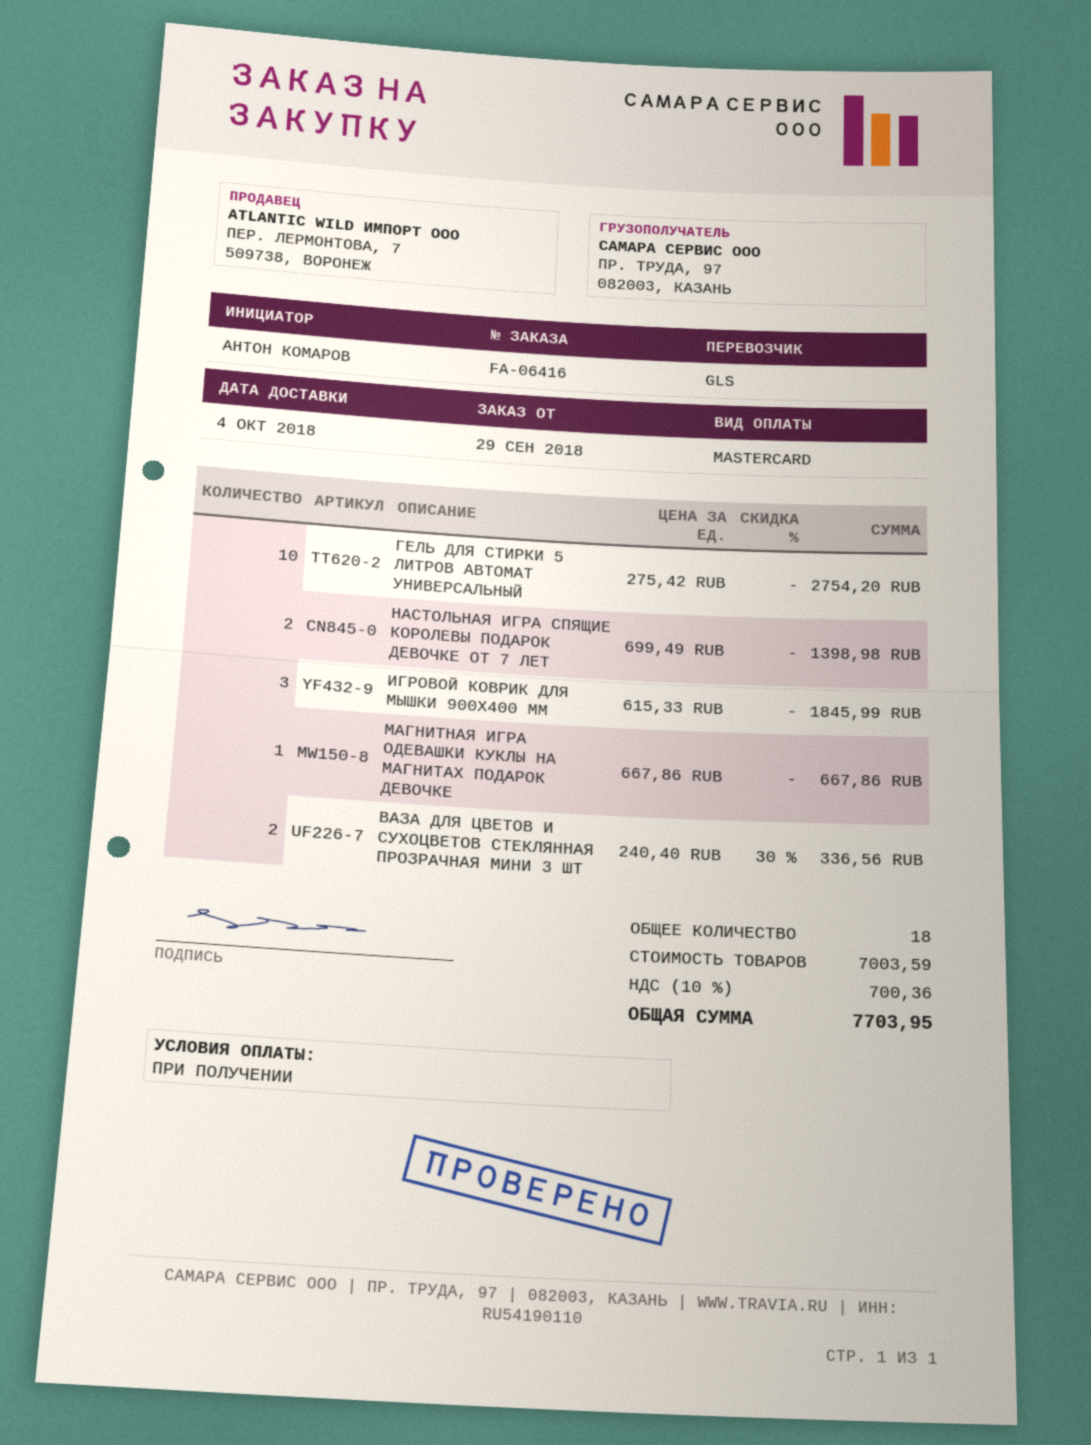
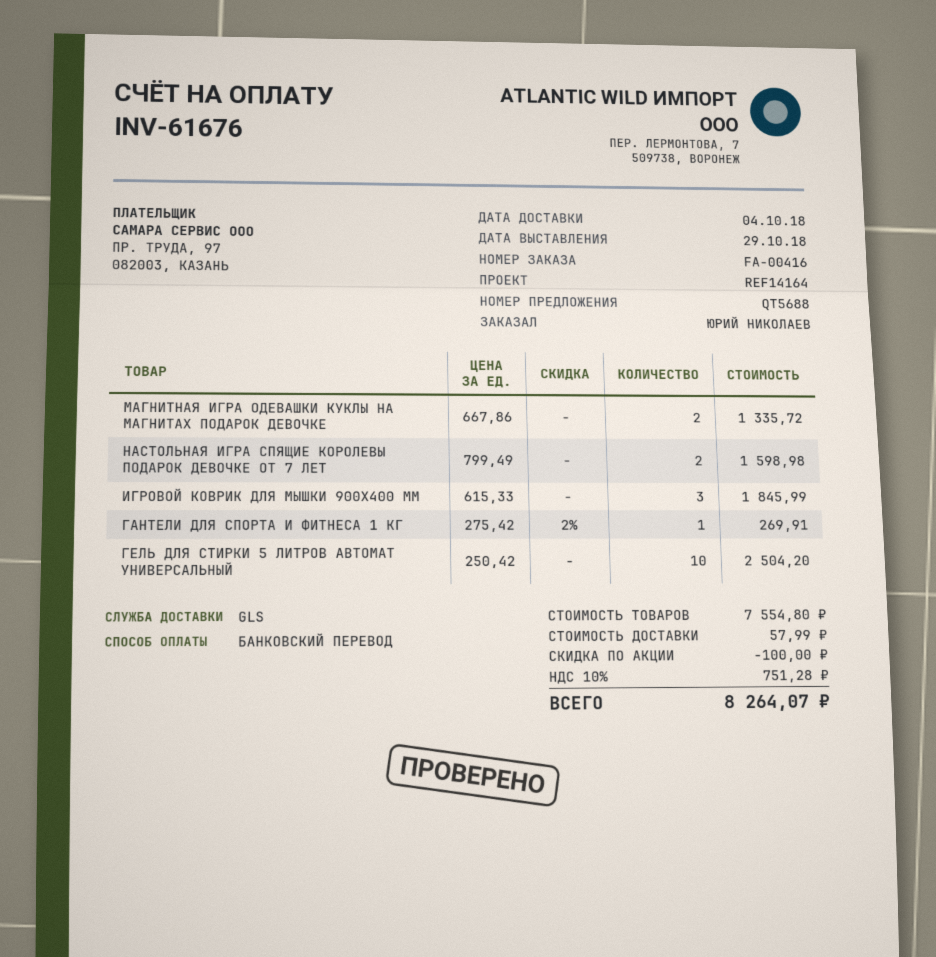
order number: FA-06416 -> FA-00416
ordered by: АНТОН КОМАРОВ -> ЮРИЙ НИКОЛАЕВ
payment method: Mastercard -> bank transfer
ГЕЛЬ ДЛЯ СТИРКИ 5 ЛИТРОВ АВТОМАТ УНИВЕРСАЛЬНЫЙ: 10 x 275.42 = 2754.20 -> 10 x 250.42 = 2504.20
НАСТОЛЬНАЯ ИГРА СПЯЩИЕ КОРОЛЕВЫ ПОДАРОК ДЕВОЧКЕ ОТ 7 ЛЕТ: 2 x 699.49 = 1398.98 -> 2 x 799.49 = 1598.98
МАГНИТНАЯ ИГРА ОДЕВАШКИ КУКЛЫ НА МАГНИТАХ ПОДАРОК ДЕВОЧКЕ: 1 x 667.86 = 667.86 -> 2 x 667.86 = 1335.72
ВАЗА ДЛЯ ЦВЕТОВ И СУХОЦВЕТОВ СТЕКЛЯННАЯ ПРОЗРАЧНАЯ МИНИ 3 ШТ: 2 x 240.40 - 30% = 336.56 -> none
ГАНТЕЛИ ДЛЯ СПОРТА И ФИТНЕСА 1 КГ: none -> 1 x 275.42 - 2% = 269.91
subtotal: 7003.59 -> 7554.80
discount: none -> 100.00
shipping: none -> 57.99
tax: 10% = 700.36 -> 10% = 751.28
total: 7703.95 -> 8264.07

